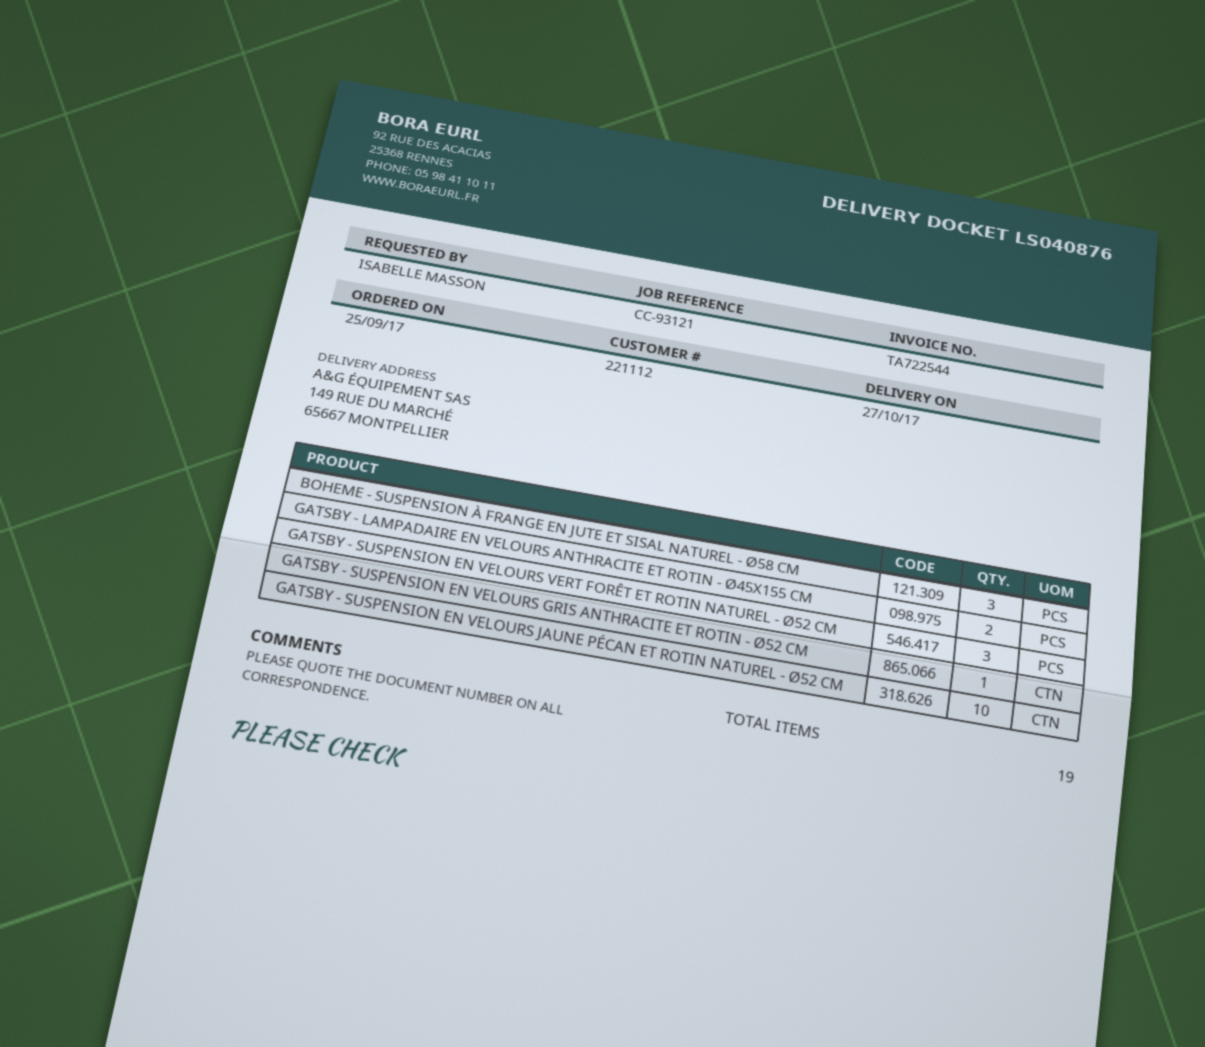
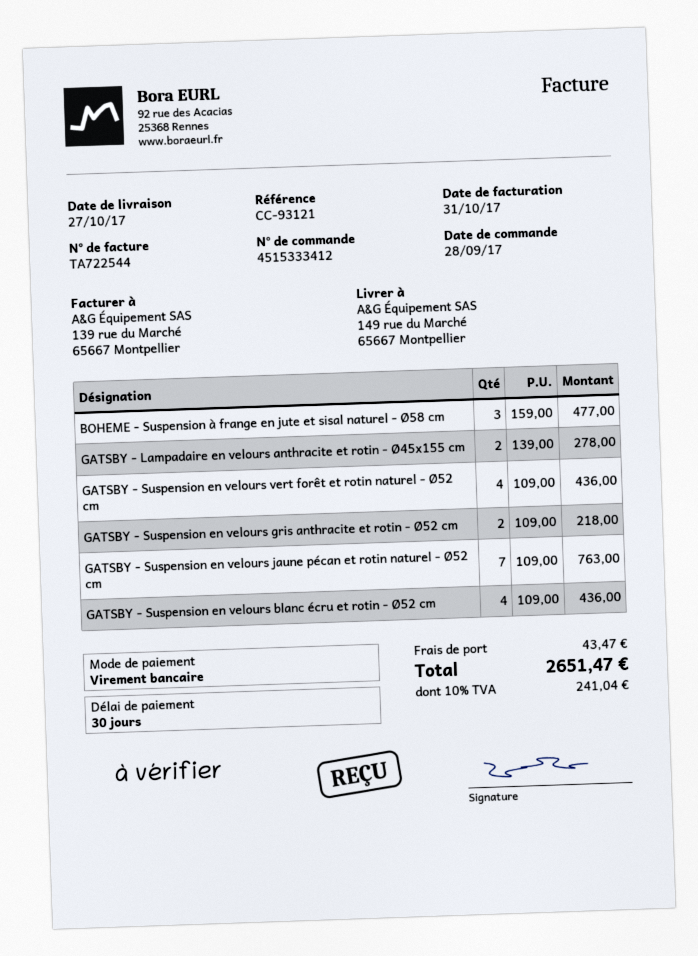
order date: 2017-09-25 -> 2017-09-28
GATSBY - SUSPENSION EN VELOURS VERT FORÊT ET ROTIN NATUREL - Ø52 CM: 3 -> 4
GATSBY - SUSPENSION EN VELOURS GRIS ANTHRACITE ET ROTIN - Ø52 CM: 1 -> 2
GATSBY - SUSPENSION EN VELOURS JAUNE PÉCAN ET ROTIN NATUREL - Ø52 CM: 10 -> 7
GATSBY - Suspension en velours blanc écru et rotin - Ø52 cm: none -> 4

